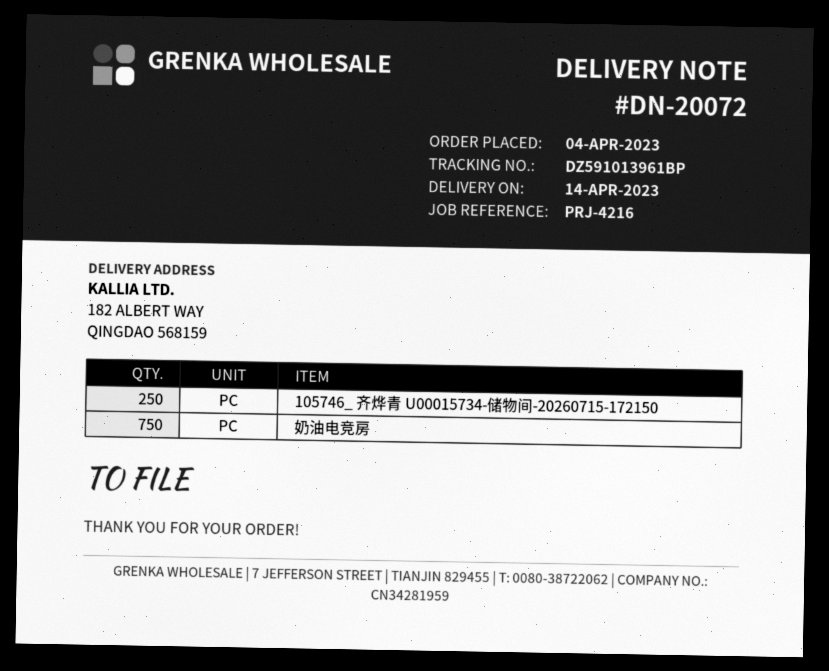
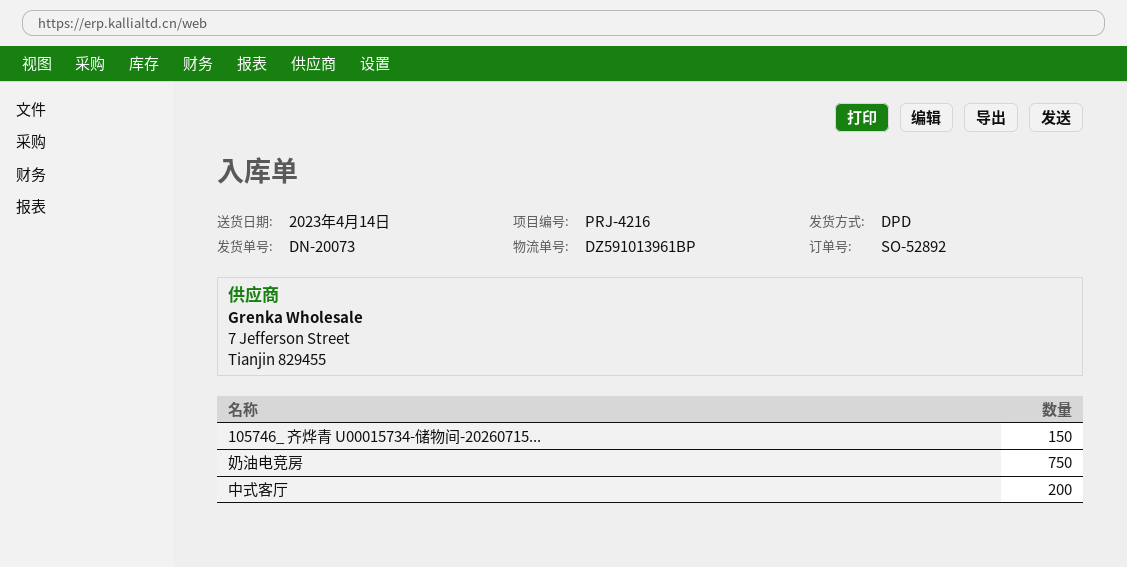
delivery note number: DN-20072 -> DN-20073
105746_ 齐烨青 U00015734-储物间-20260715-172150: 250 -> 150
中式客厅: none -> 200

